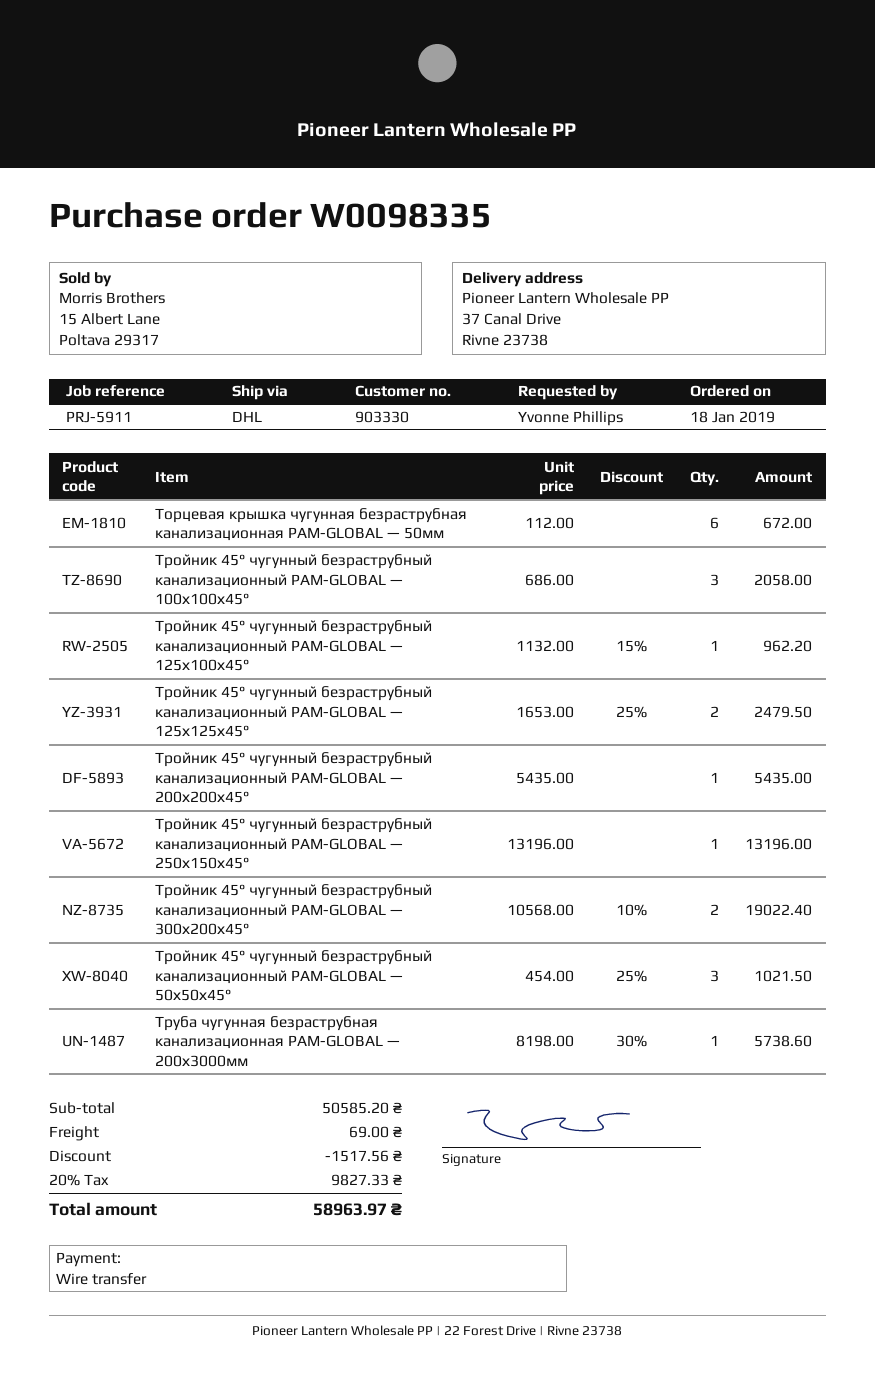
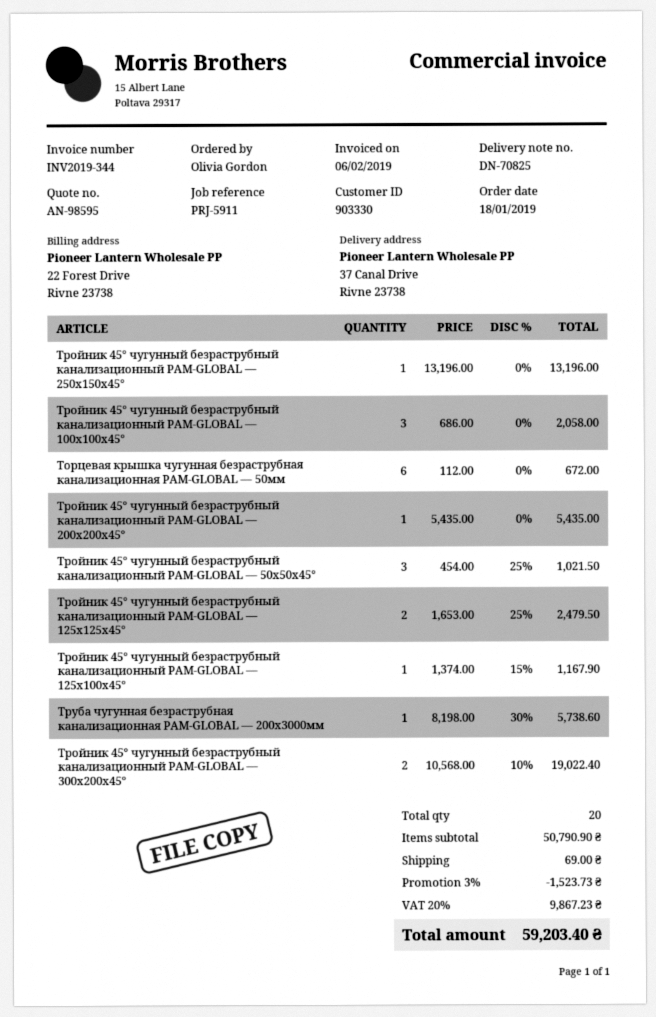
ordered by: Yvonne Phillips -> Olivia Gordon
Тройник 45° чугунный безраструбный канализационный PAM-GLOBAL — 125х100х45°: 1 x 1132.00 - 15% = 962.20 -> 1 x 1374.00 - 15% = 1167.90
subtotal: 50585.20 -> 50790.90
discount: 1517.56 -> 1523.73
tax: 20% = 9827.33 -> 20% = 9867.23
total: 58963.97 -> 59203.40

